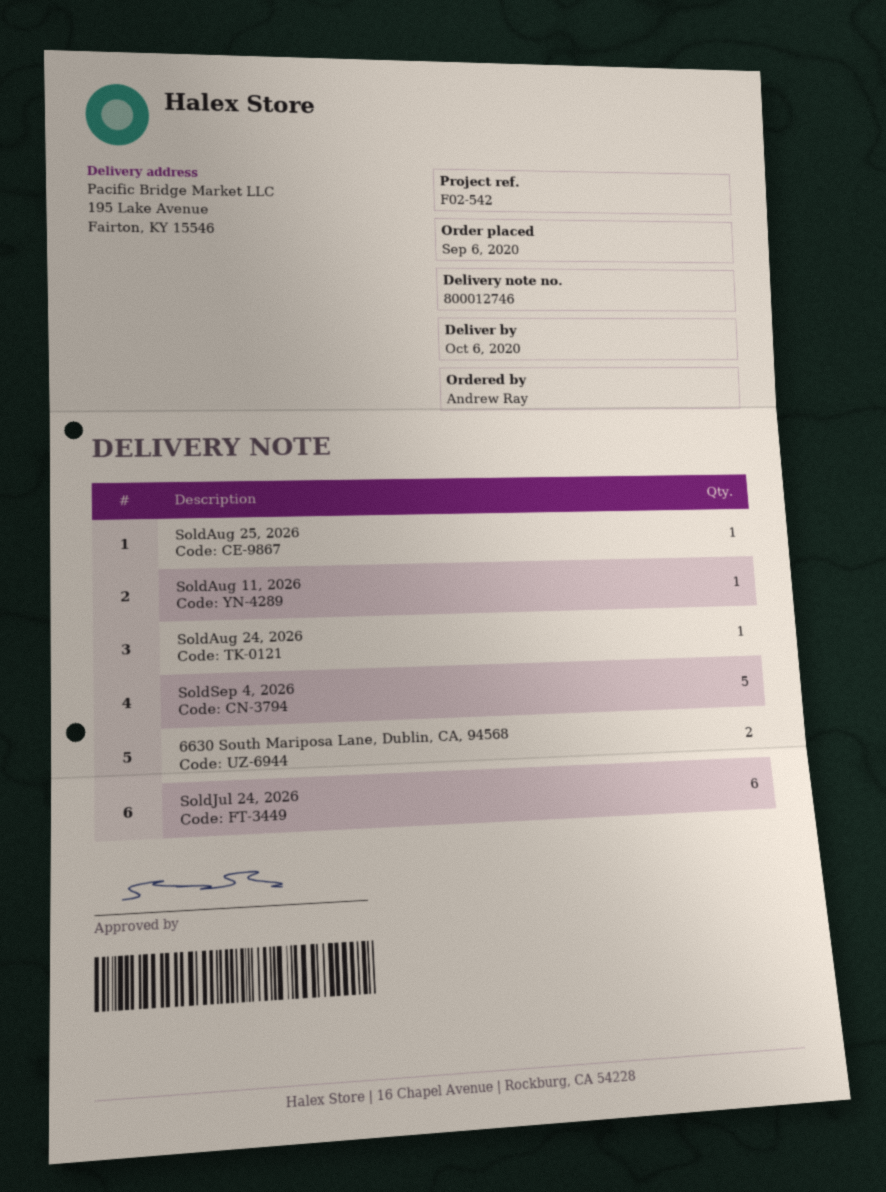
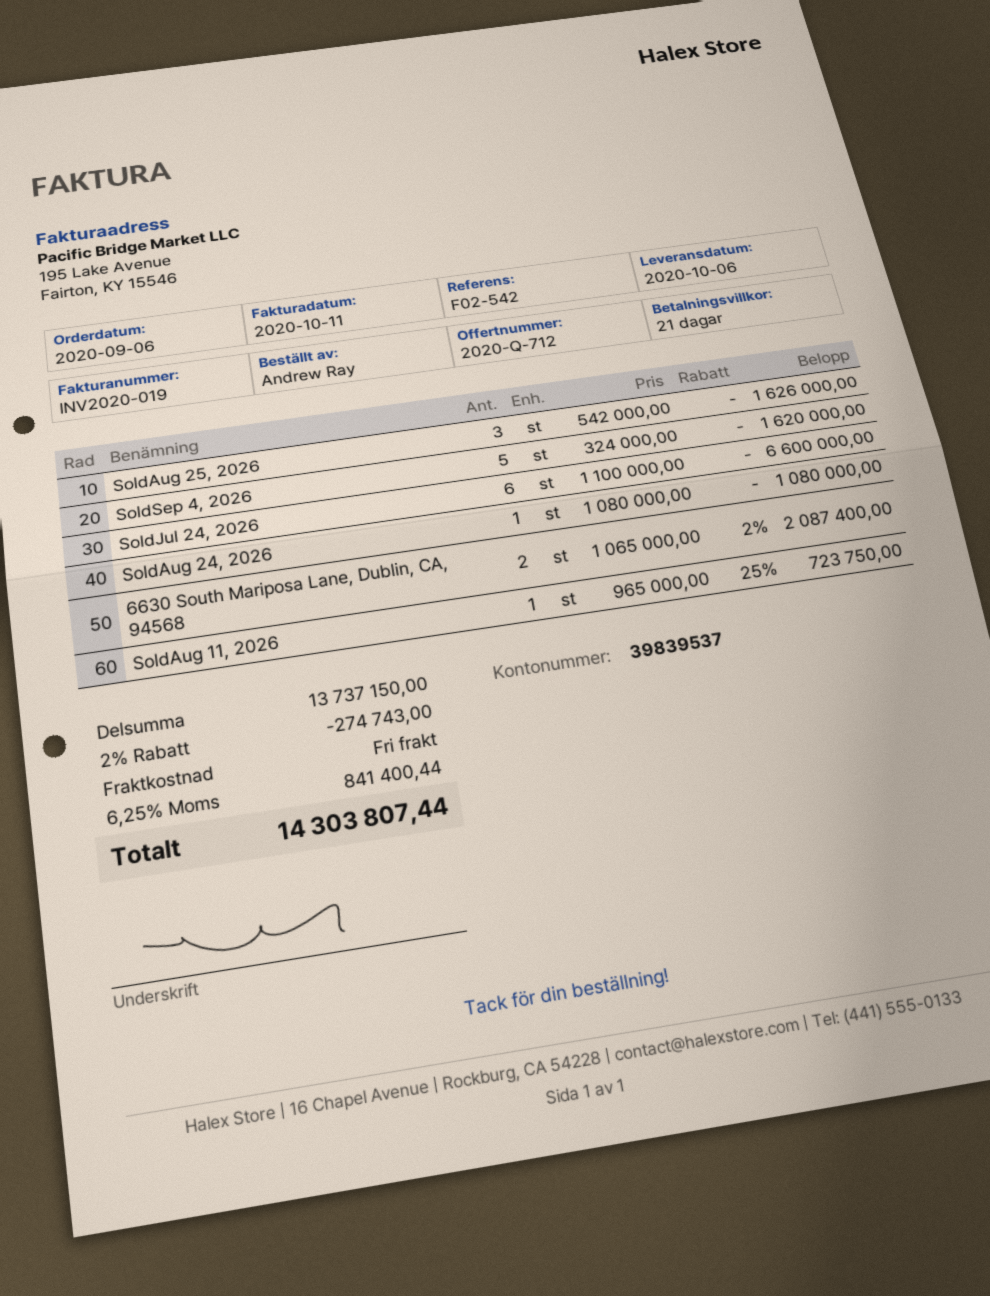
SoldAug 25, 2026: 1 -> 3

